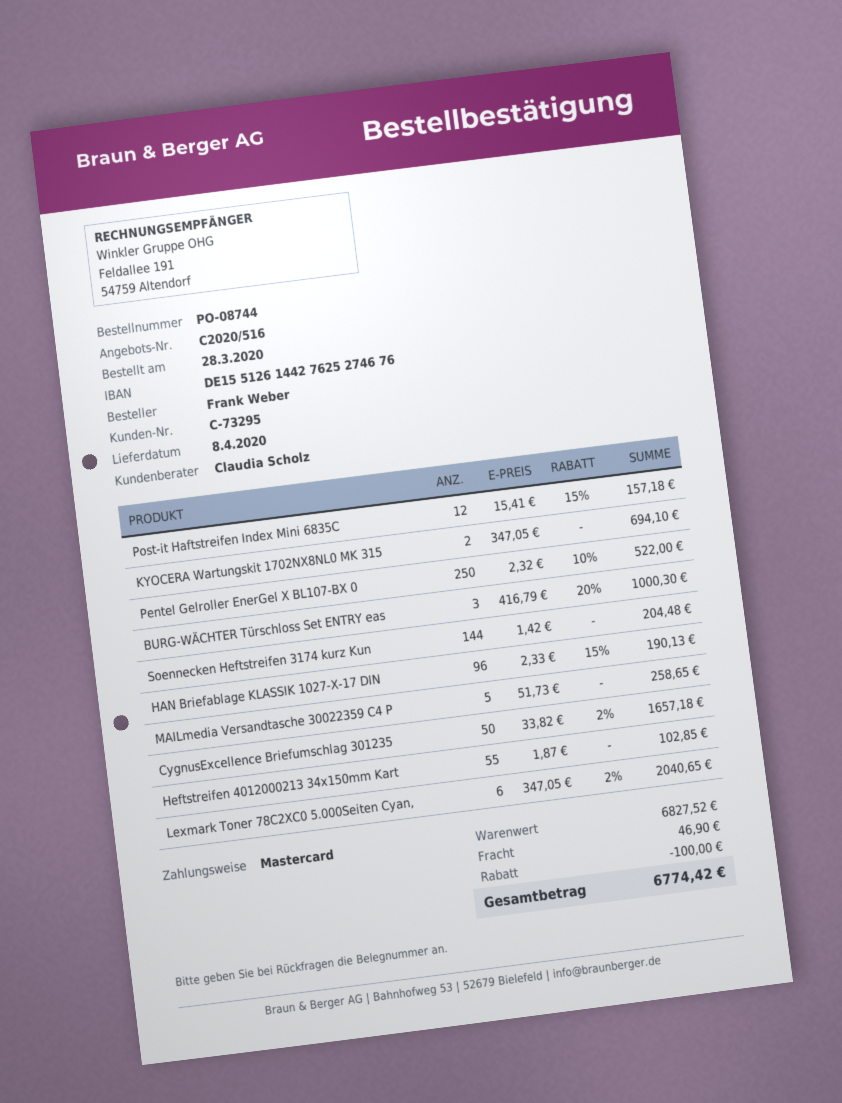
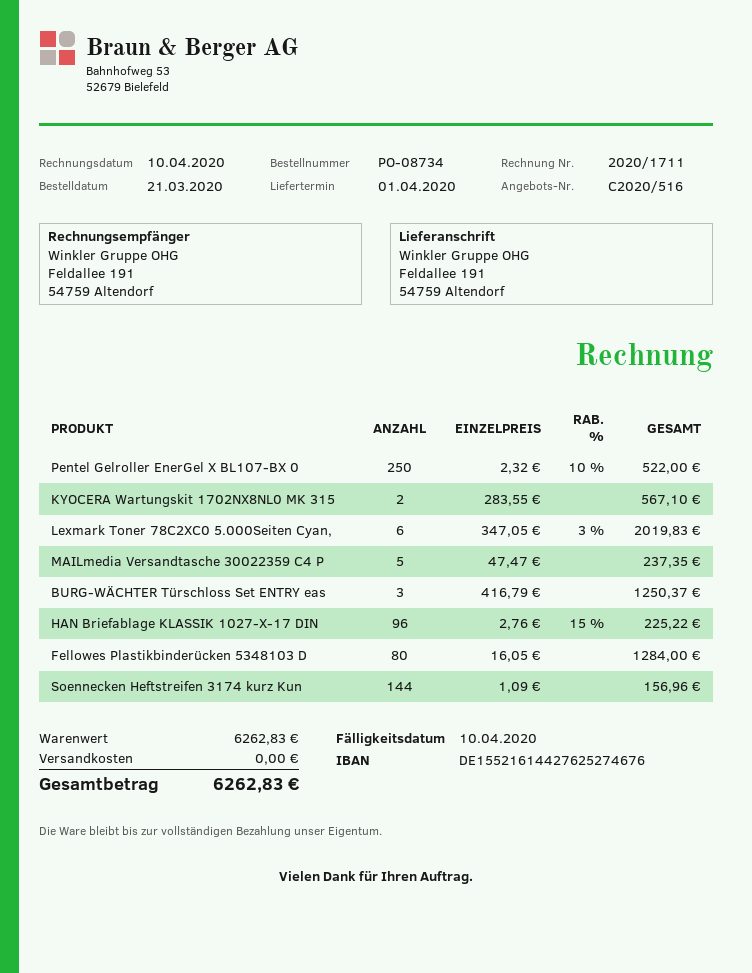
order number: PO-08744 -> PO-08734
order date: 2020-03-28 -> 2020-03-21
delivery date: 2020-04-08 -> 2020-04-01
bank account: DE15512614427625274676 -> DE15521614427625274676
Post-it Haftstreifen Index Mini 6835C: 12 x 15.41 - 15% = 157.18 -> none
KYOCERA Wartungskit 1702NX8NL0 MK 315: 2 x 347.05 = 694.10 -> 2 x 283.55 = 567.10
BURG-WÄCHTER Türschloss Set ENTRY eas: 3 x 416.79 - 20% = 1000.30 -> 3 x 416.79 = 1250.37
Soennecken Heftstreifen 3174 kurz Kun: 144 x 1.42 = 204.48 -> 144 x 1.09 = 156.96
HAN Briefablage KLASSIK 1027-X-17 DIN: 96 x 2.33 - 15% = 190.13 -> 96 x 2.76 - 15% = 225.22
MAILmedia Versandtasche 30022359 C4 P: 5 x 51.73 = 258.65 -> 5 x 47.47 = 237.35
CygnusExcellence Briefumschlag 301235: 50 x 33.82 - 2% = 1657.18 -> none
Heftstreifen 4012000213 34x150mm Kart: 55 x 1.87 = 102.85 -> none
Lexmark Toner 78C2XC0 5.000Seiten Cyan,: 6 x 347.05 - 2% = 2040.65 -> 6 x 347.05 - 3% = 2019.83
Fellowes Plastikbinderücken 5348103 D: none -> 80 x 16.05 = 1284.00
subtotal: 6827.52 -> 6262.83
discount: 100.00 -> none
shipping: 46.90 -> 0.00
total: 6774.42 -> 6262.83

